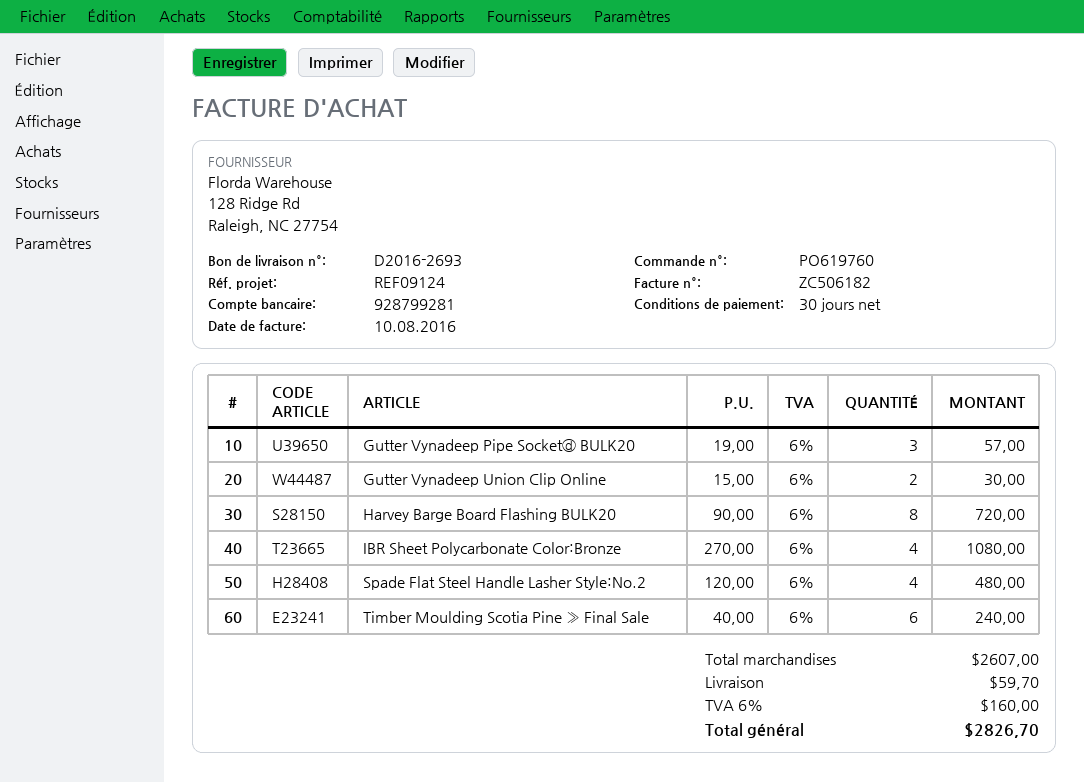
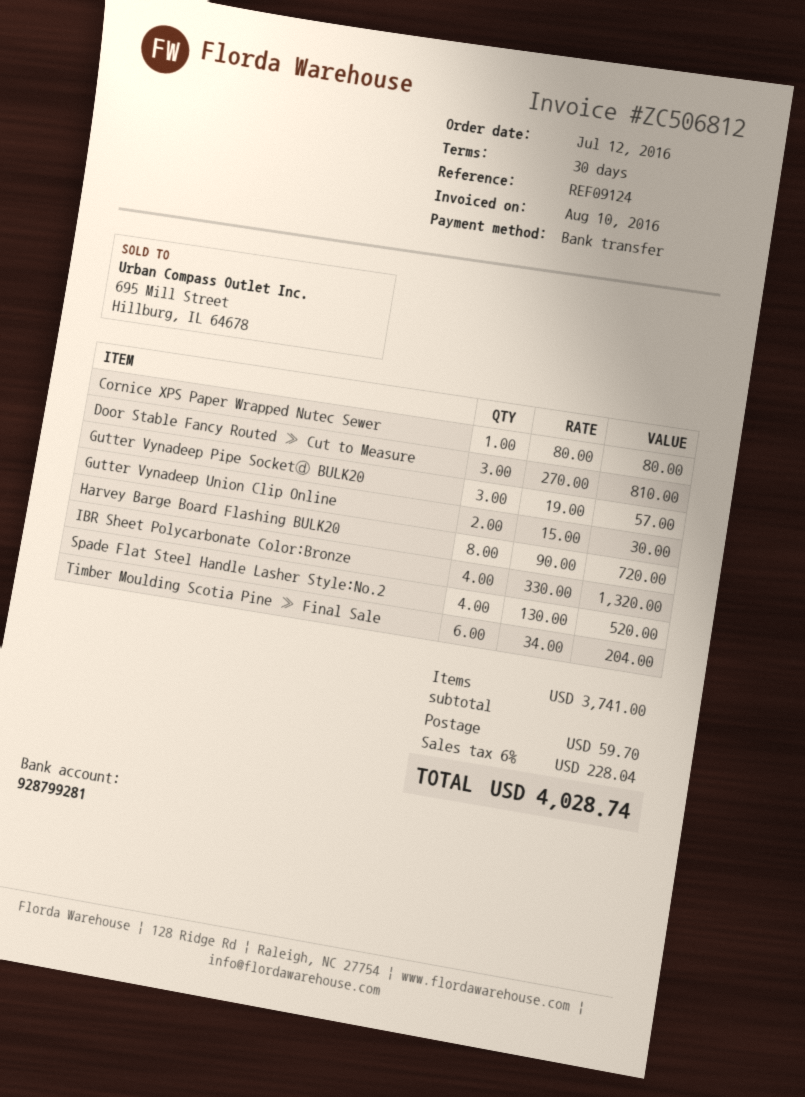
invoice number: ZC506182 -> ZC506812
IBR Sheet Polycarbonate Color:Bronze: 4 x 270.00 = 1080.00 -> 4 x 330.00 = 1320.00
Spade Flat Steel Handle Lasher Style:No.2: 4 x 120.00 = 480.00 -> 4 x 130.00 = 520.00
Timber Moulding Scotia Pine » Final Sale: 6 x 40.00 = 240.00 -> 6 x 34.00 = 204.00
Cornice XPS Paper Wrapped Nutec Sewer: none -> 1 x 80.00 = 80.00
Door Stable Fancy Routed » Cut to Measure: none -> 3 x 270.00 = 810.00
subtotal: 2607.00 -> 3741.00
tax: 6% = 160.00 -> 6% = 228.04
total: 2826.70 -> 4028.74

